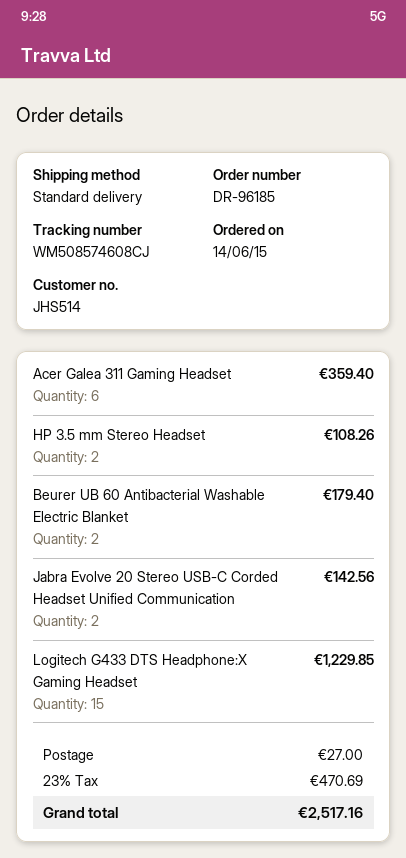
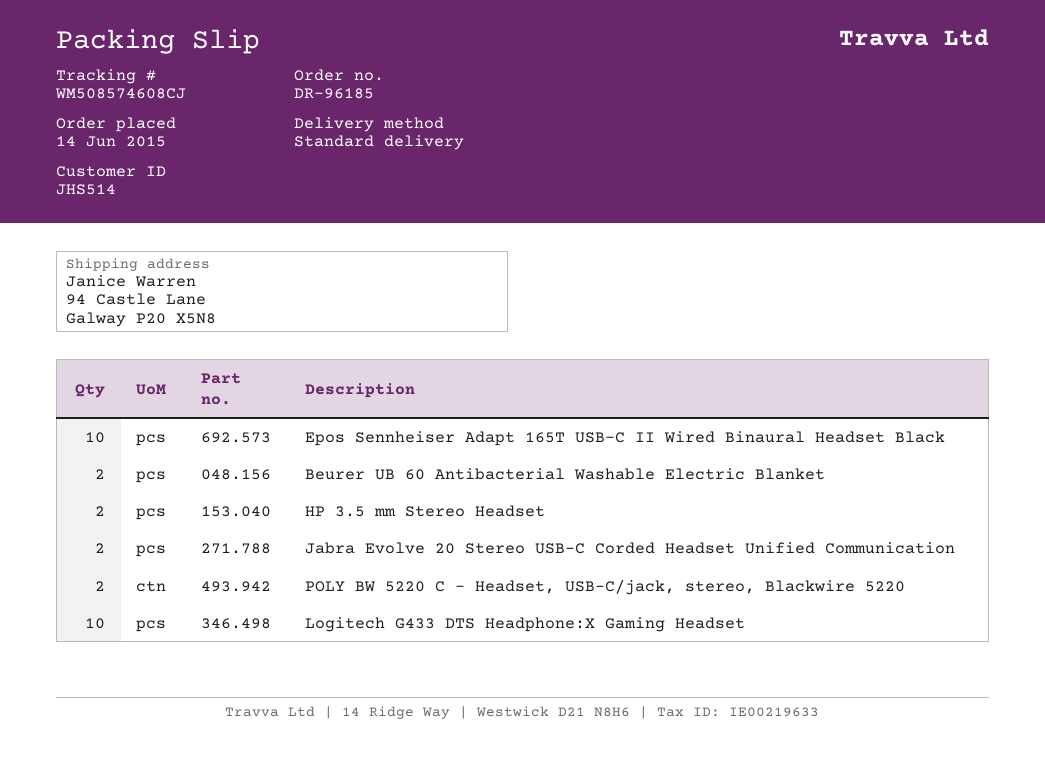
Acer Galea 311 Gaming Headset: 6 -> none
Logitech G433 DTS Headphone:X Gaming Headset: 15 -> 10
Epos Sennheiser Adapt 165T USB-C II Wired Binaural Headset Black: none -> 10
POLY BW 5220 C - Headset, USB-C/jack, stereo, Blackwire 5220: none -> 2

